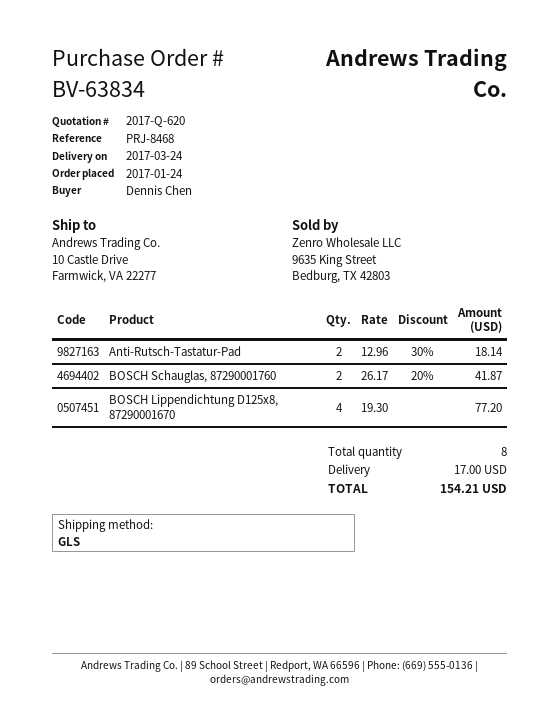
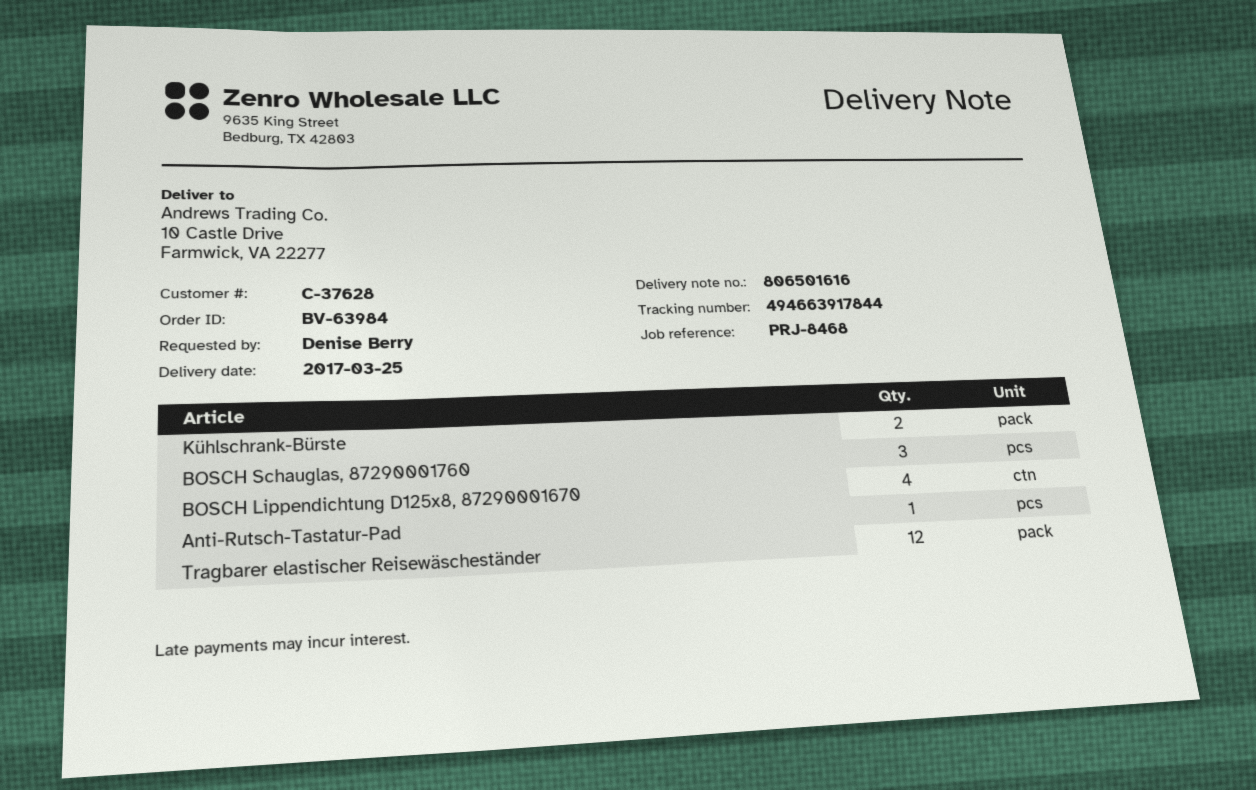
order number: BV-63834 -> BV-63984
delivery date: 2017-03-24 -> 2017-03-25
ordered by: Dennis Chen -> Denise Berry
Anti-Rutsch-Tastatur-Pad: 2 -> 1
BOSCH Schauglas, 87290001760: 2 -> 3
Kühlschrank-Bürste: none -> 2
Tragbarer elastischer Reisewäscheständer: none -> 12

